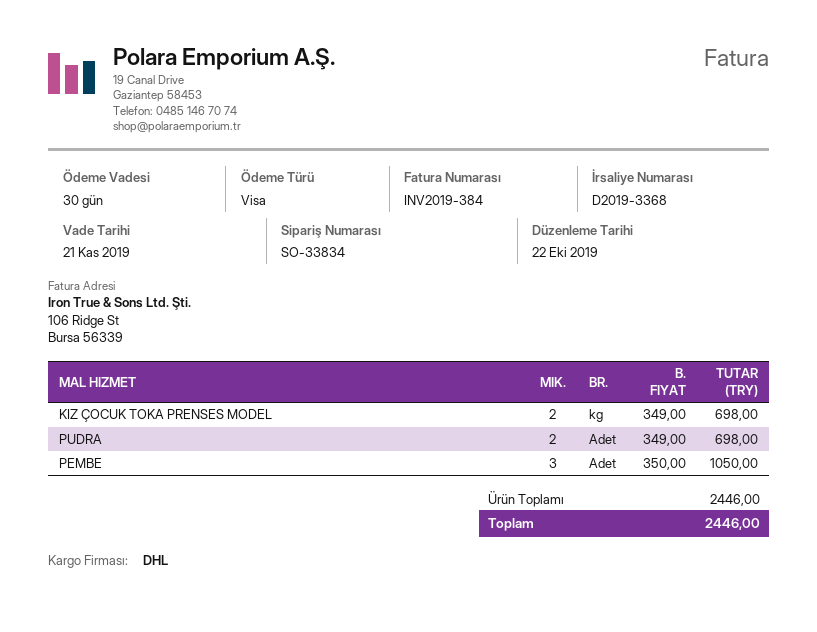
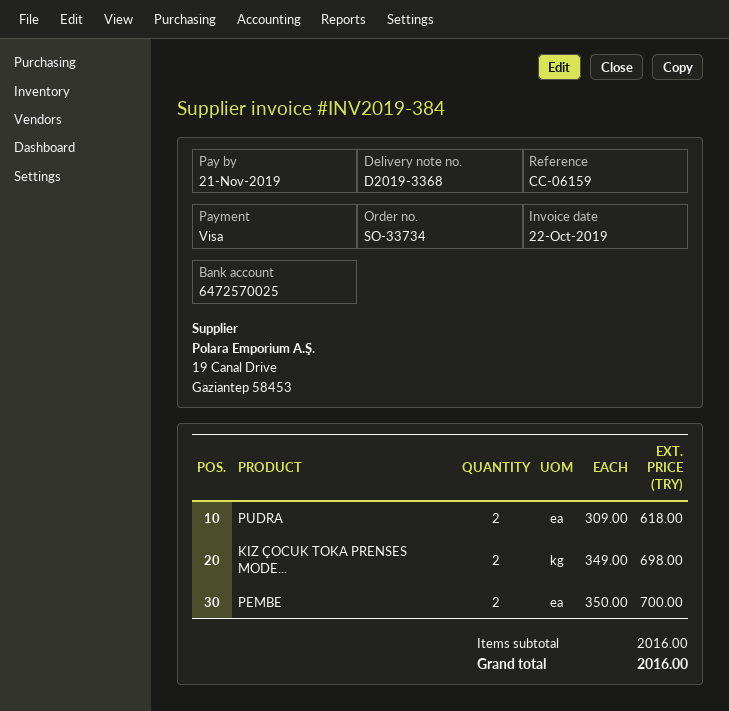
order number: SO-33834 -> SO-33734
PUDRA: 2 x 349.00 = 698.00 -> 2 x 309.00 = 618.00
PEMBE: 3 x 350.00 = 1050.00 -> 2 x 350.00 = 700.00
subtotal: 2446.00 -> 2016.00
total: 2446.00 -> 2016.00

